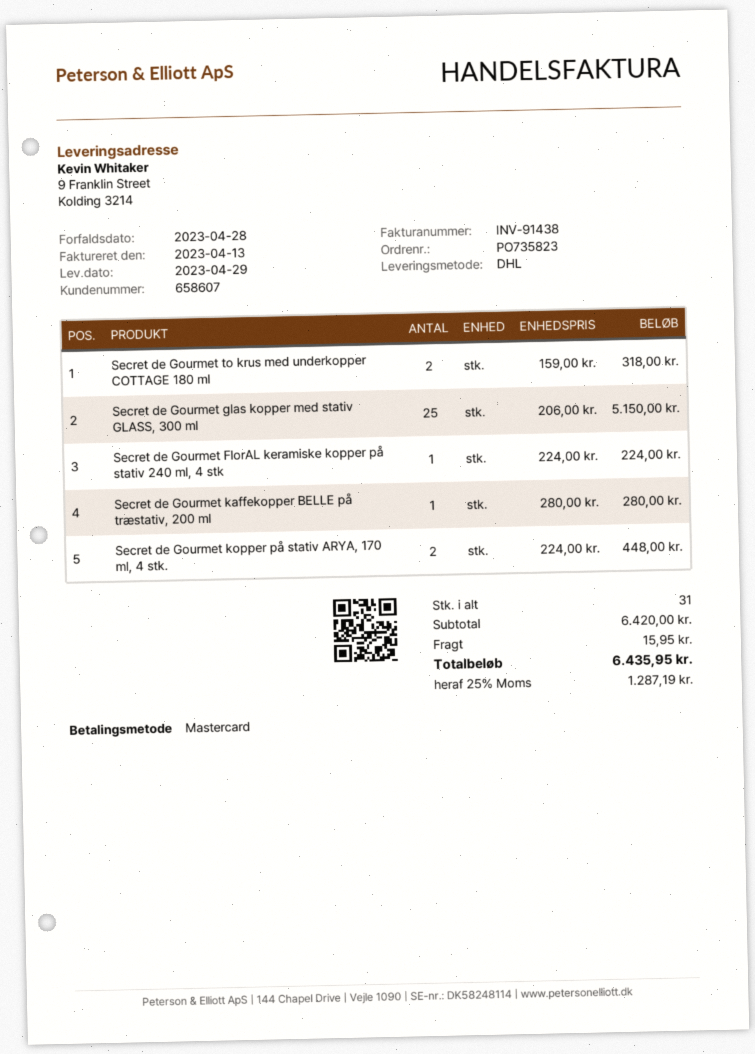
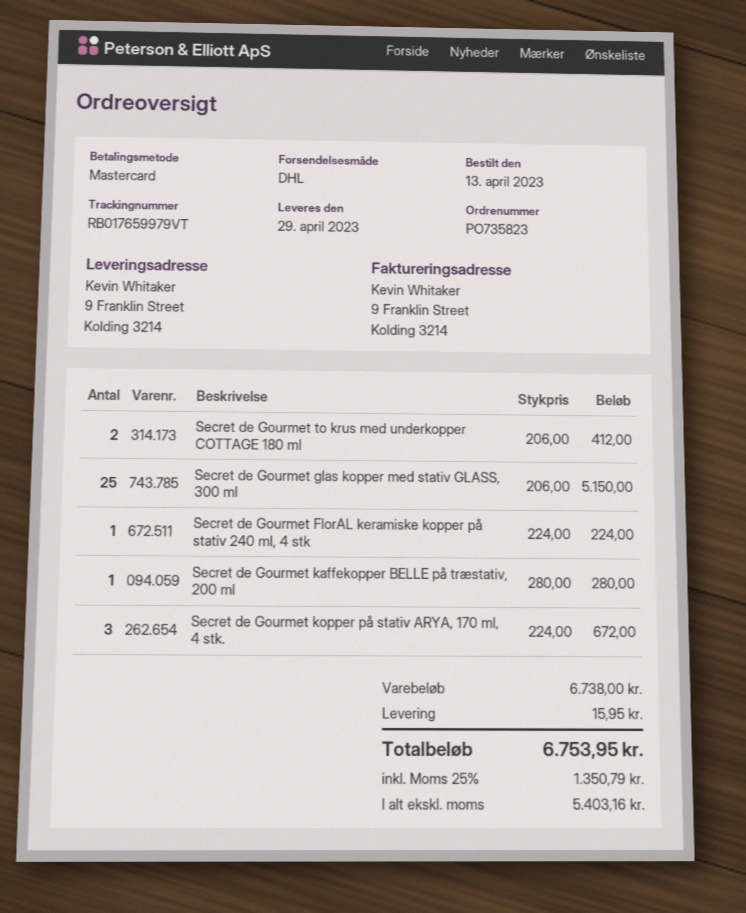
Secret de Gourmet to krus med underkopper COTTAGE 180 ml: 2 x 159.00 = 318.00 -> 2 x 206.00 = 412.00
Secret de Gourmet kopper på stativ ARYA, 170 ml, 4 stk.: 2 x 224.00 = 448.00 -> 3 x 224.00 = 672.00
subtotal: 6420.00 -> 6738.00
tax: 25% = 1287.19 -> 25% = 1350.79
total: 6435.95 -> 6753.95

